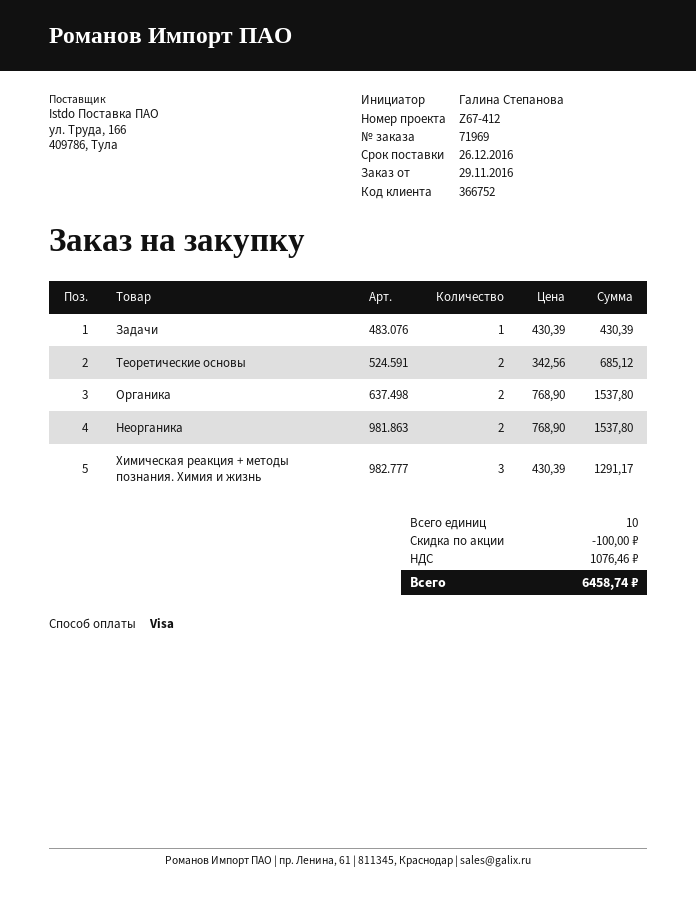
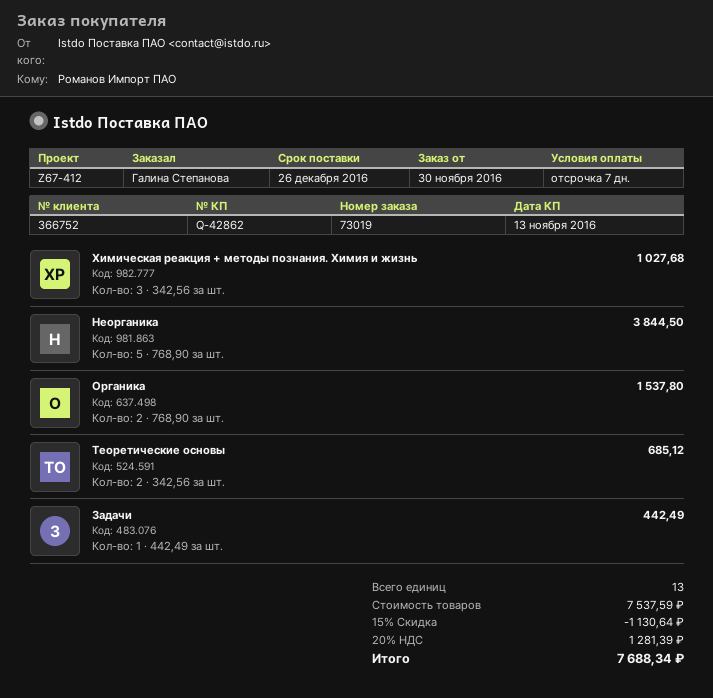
order number: 71969 -> 73019
order date: 2016-11-29 -> 2016-11-30
Задачи: 1 x 430.39 = 430.39 -> 1 x 442.49 = 442.49
Неорганика: 2 x 768.90 = 1537.80 -> 5 x 768.90 = 3844.50
Химическая реакция + методы познания. Химия и жизнь: 3 x 430.39 = 1291.17 -> 3 x 342.56 = 1027.68
total quantity: 10 -> 13
discount: 100.00 -> 1130.64
tax: 1076.46 -> 1281.39
total: 6458.74 -> 7688.34

